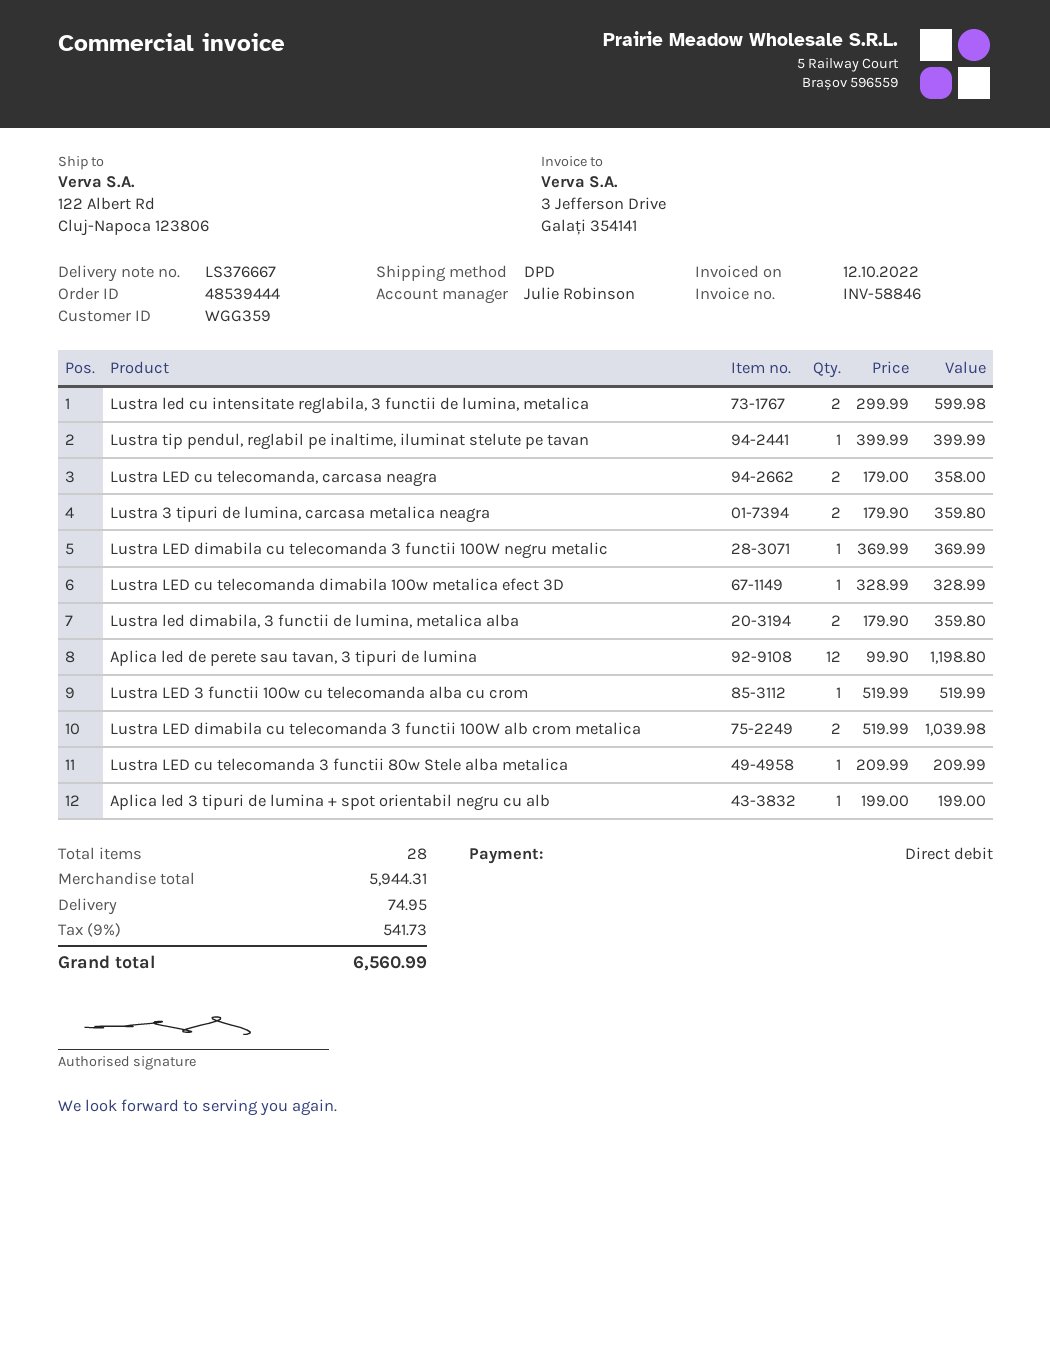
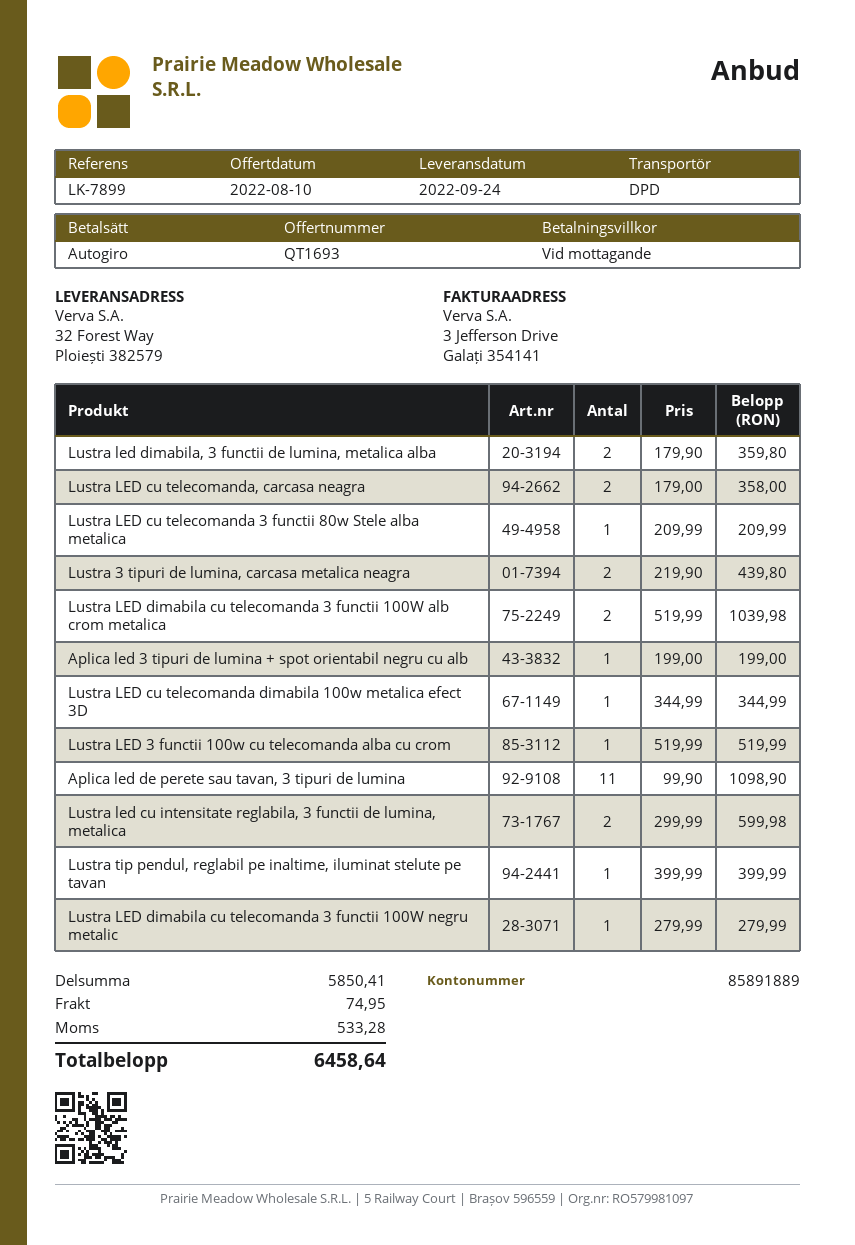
ship to: 122 Albert Rd, Cluj-Napoca 123806 -> 32 Forest Way, Ploiești 382579
Lustra 3 tipuri de lumina, carcasa metalica neagra: 2 x 179.90 = 359.80 -> 2 x 219.90 = 439.80
Lustra LED dimabila cu telecomanda 3 functii 100W negru metalic: 1 x 369.99 = 369.99 -> 1 x 279.99 = 279.99
Lustra LED cu telecomanda dimabila 100w metalica efect 3D: 1 x 328.99 = 328.99 -> 1 x 344.99 = 344.99
Aplica led de perete sau tavan, 3 tipuri de lumina: 12 x 99.90 = 1198.80 -> 11 x 99.90 = 1098.90
subtotal: 5944.31 -> 5850.41
tax: 541.73 -> 533.28
total: 6560.99 -> 6458.64

